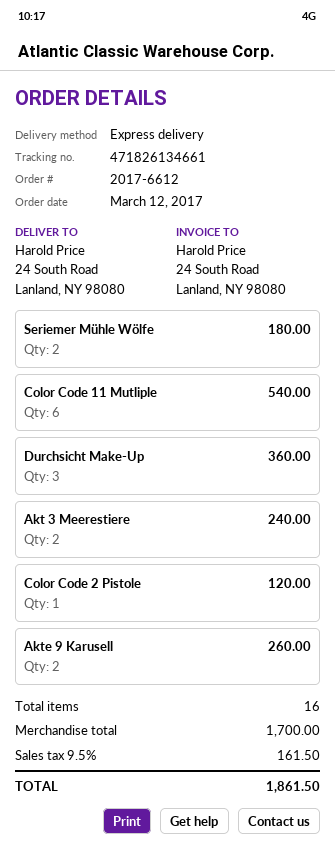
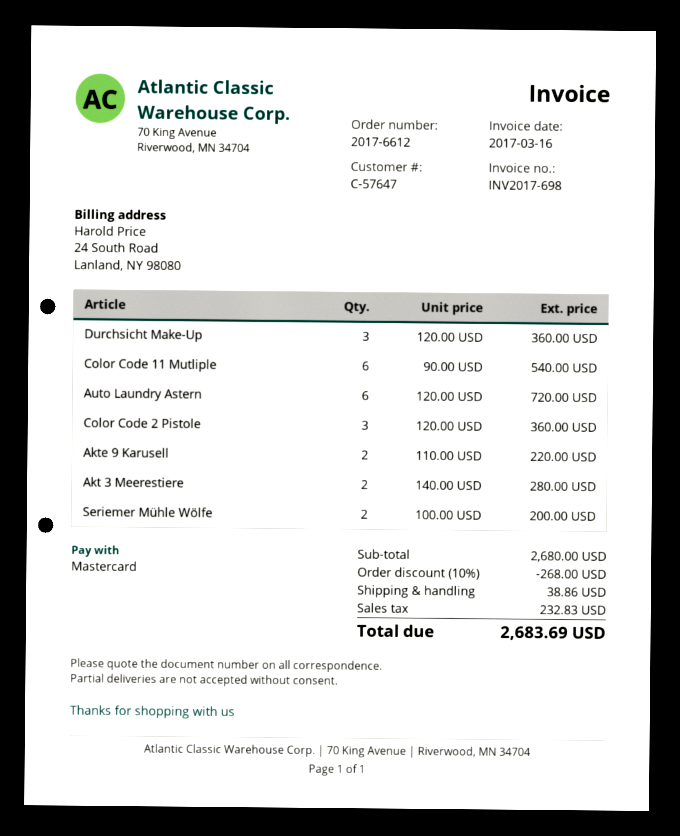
Seriemer Mühle Wölfe: 2 for 180.00 -> 2 for 200.00
Akt 3 Meerestiere: 2 for 240.00 -> 2 for 280.00
Color Code 2 Pistole: 1 for 120.00 -> 3 for 360.00
Akte 9 Karusell: 2 for 260.00 -> 2 for 220.00
Auto Laundry Astern: none -> 6 for 720.00
subtotal: 1700.00 -> 2680.00
discount: none -> 10% = 268.00
shipping: none -> 38.86
tax: 161.50 -> 232.83
total: 1861.50 -> 2683.69

